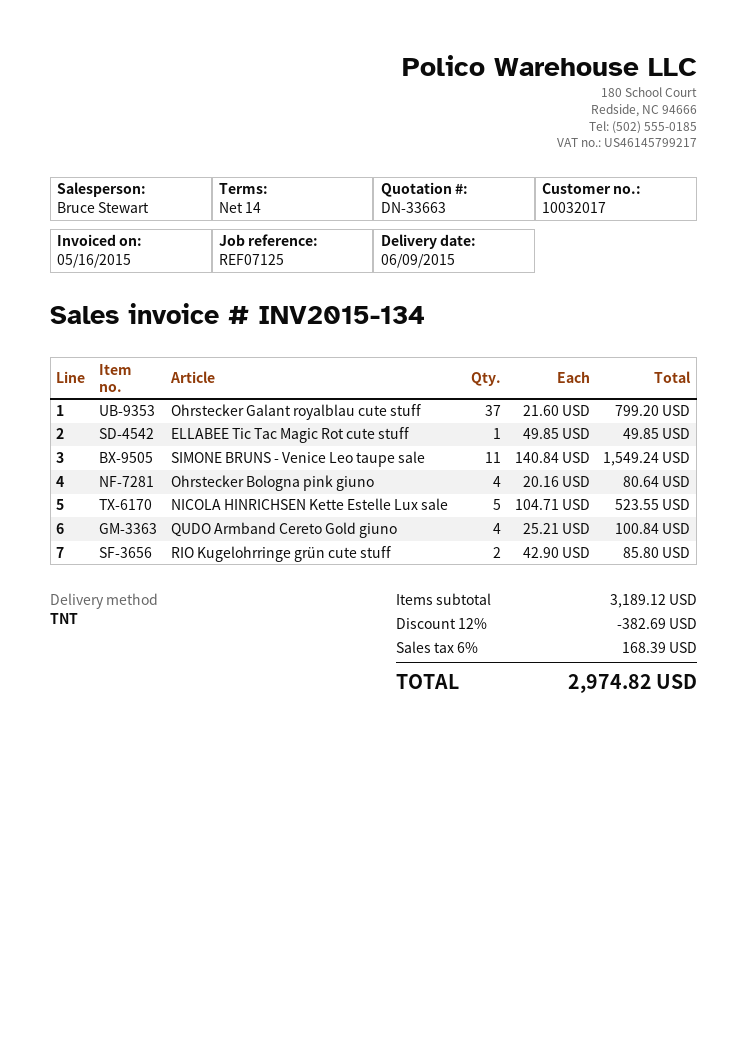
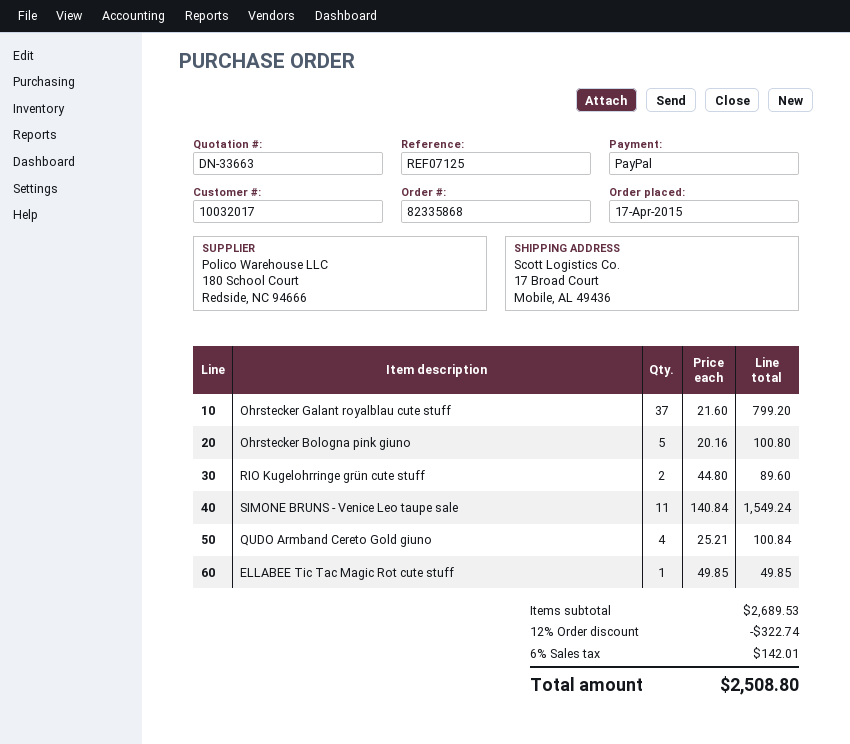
Ohrstecker Bologna pink giuno: 4 x 20.16 = 80.64 -> 5 x 20.16 = 100.80
NICOLA HINRICHSEN Kette Estelle Lux sale: 5 x 104.71 = 523.55 -> none
RIO Kugelohrringe grün cute stuff: 2 x 42.90 = 85.80 -> 2 x 44.80 = 89.60
subtotal: 3189.12 -> 2689.53
discount: 12% = 382.69 -> 12% = 322.74
tax: 6% = 168.39 -> 6% = 142.01
total: 2974.82 -> 2508.80

